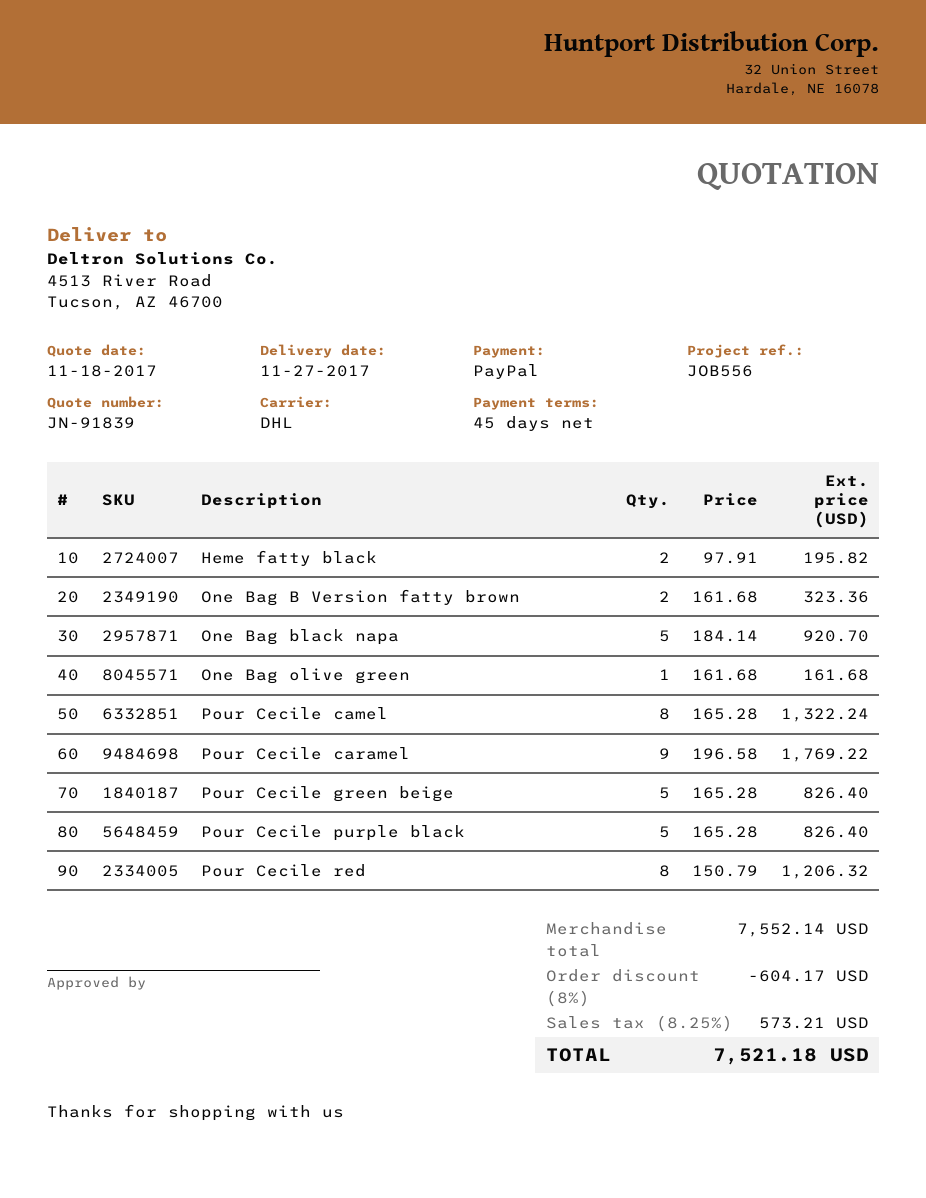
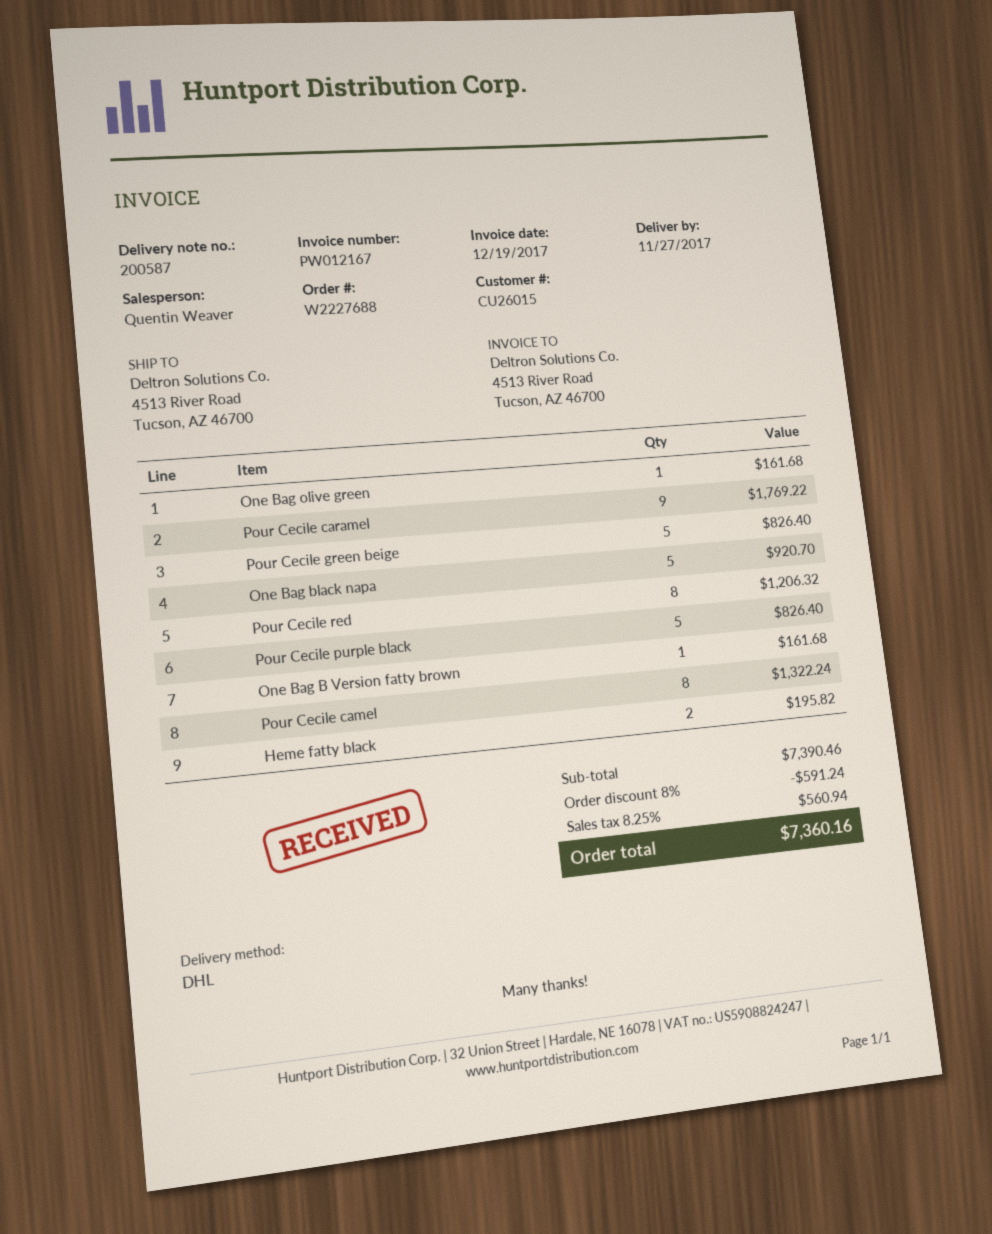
One Bag B Version fatty brown: 2 for 323.36 -> 1 for 161.68
subtotal: 7552.14 -> 7390.46
discount: 8% = 604.17 -> 8% = 591.24
tax: 8.25% = 573.21 -> 8.25% = 560.94
total: 7521.18 -> 7360.16

